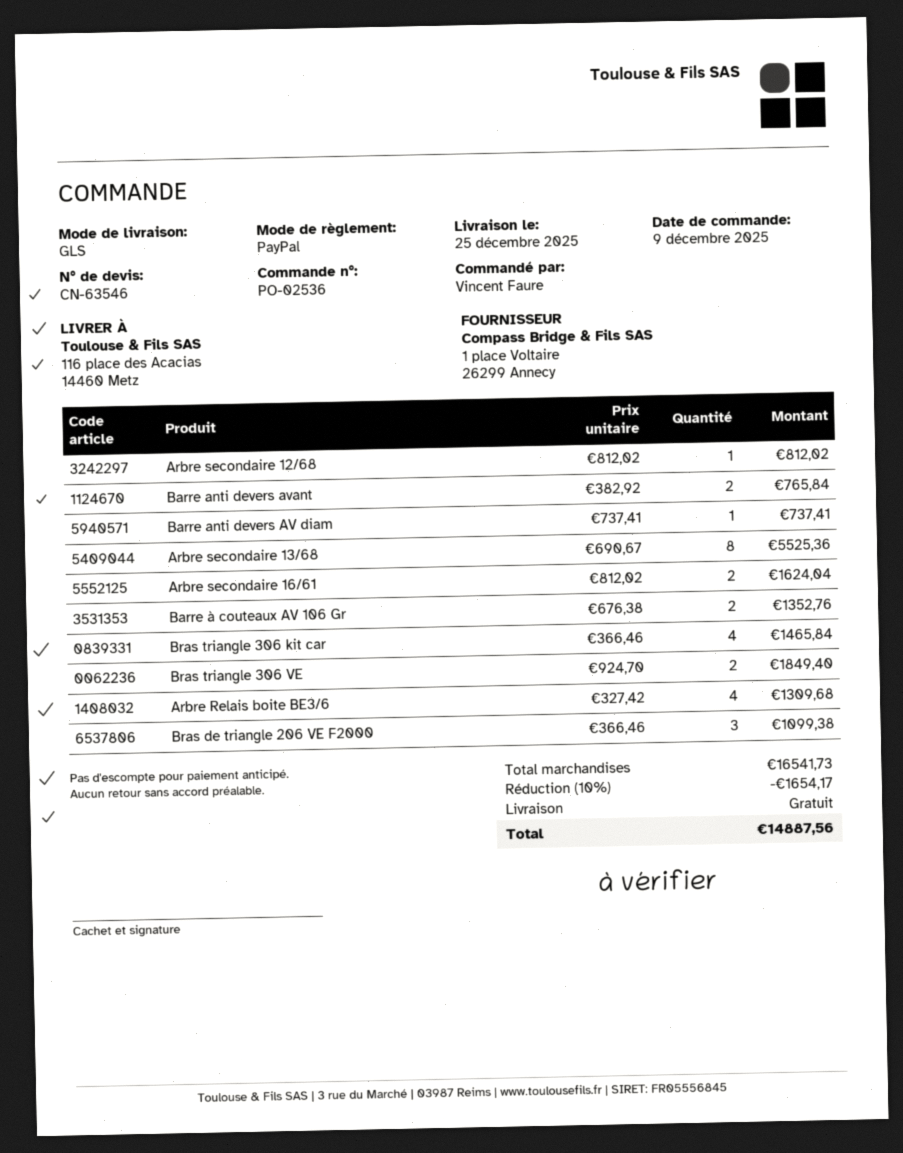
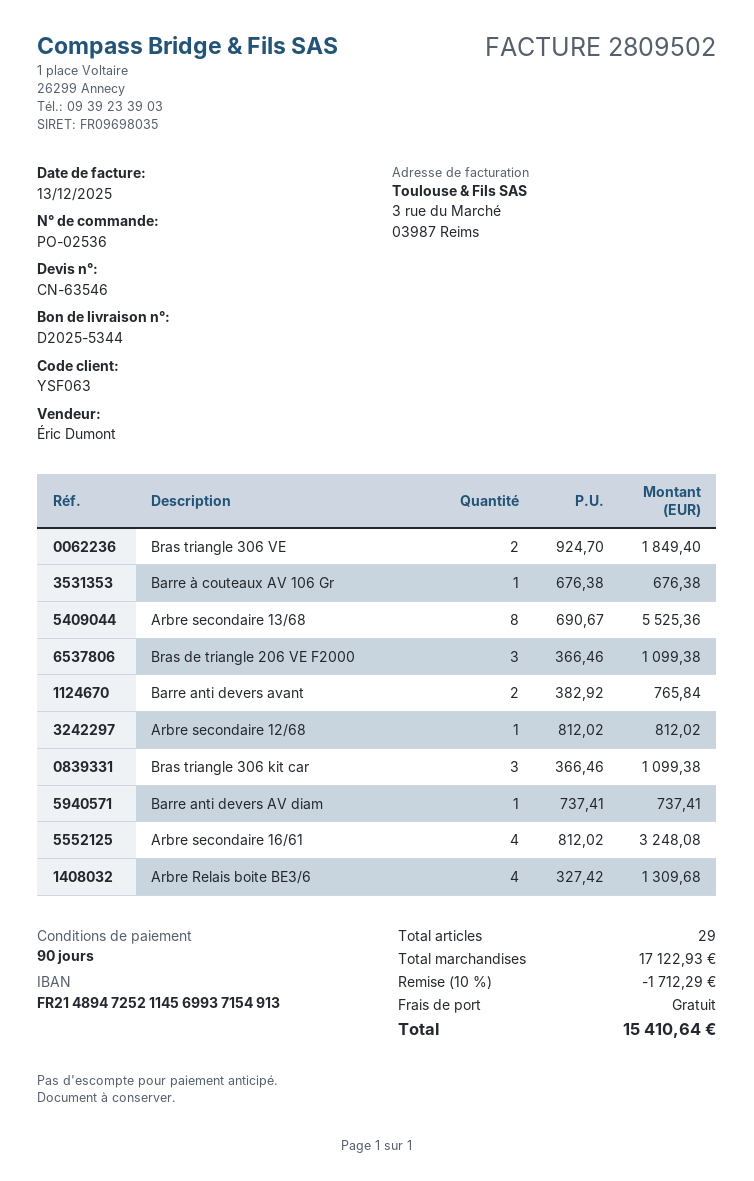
Arbre secondaire 16/61: 2 x 812.02 = 1624.04 -> 4 x 812.02 = 3248.08
Barre à couteaux AV 106 Gr: 2 x 676.38 = 1352.76 -> 1 x 676.38 = 676.38
Bras triangle 306 kit car: 4 x 366.46 = 1465.84 -> 3 x 366.46 = 1099.38
subtotal: 16541.73 -> 17122.93
discount: 10% = 1654.17 -> 10% = 1712.29
total: 14887.56 -> 15410.64

